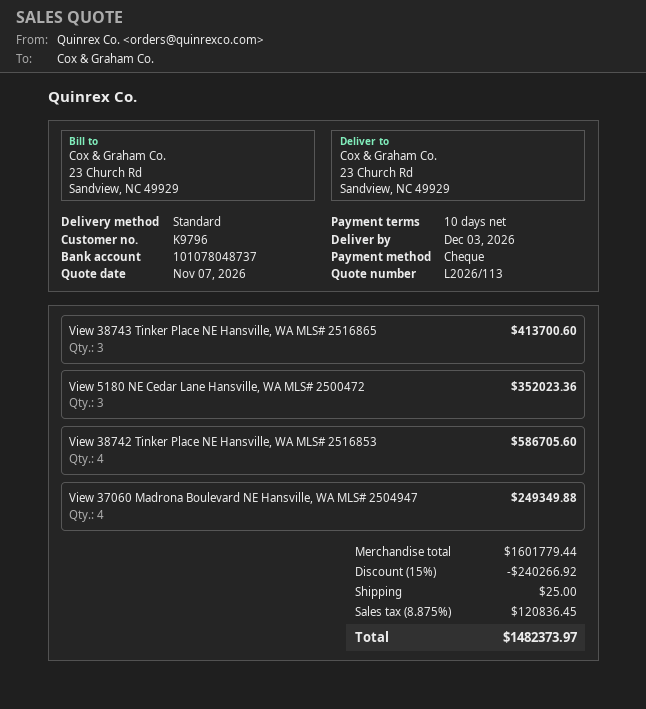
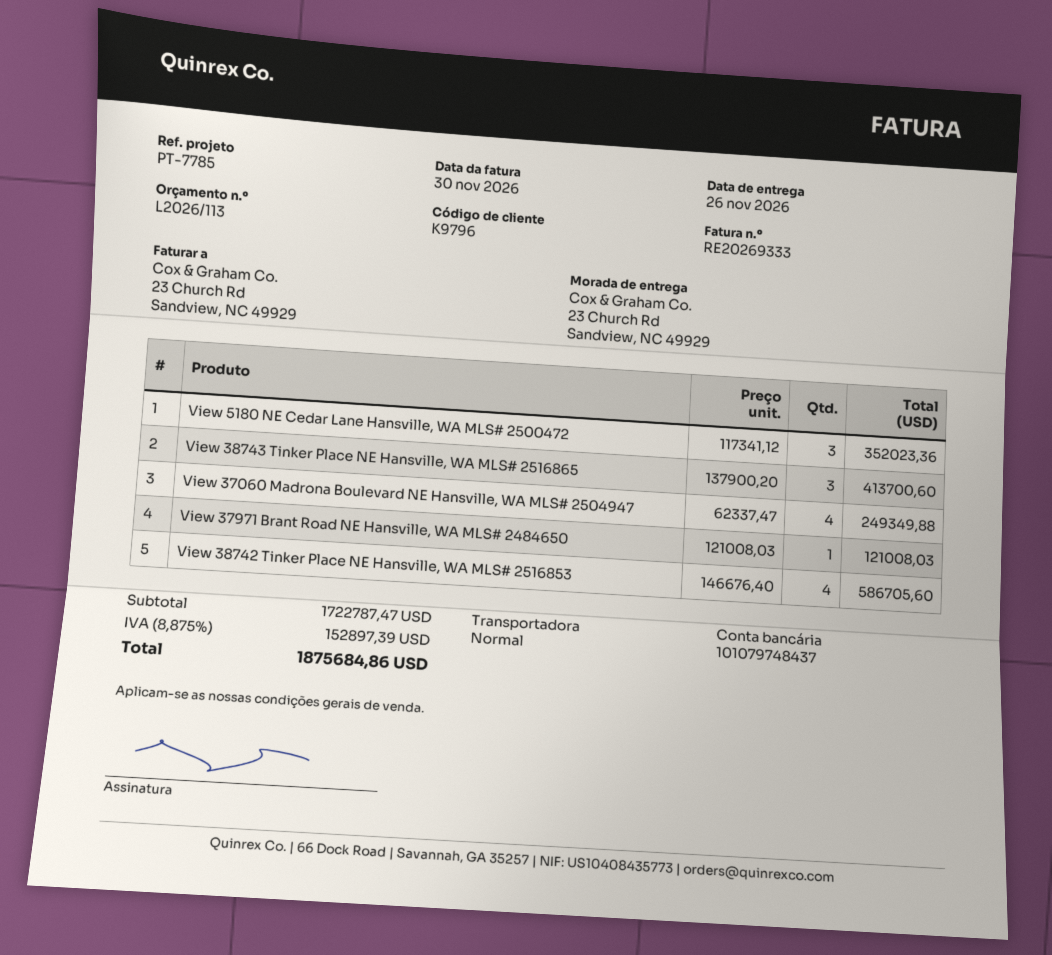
delivery date: 2026-12-03 -> 2026-11-26
bank account: 101078048737 -> 101079748437
View 37971 Brant Road NE Hansville, WA MLS# 2484650: none -> 1 for 121008.03
subtotal: 1601779.44 -> 1722787.47
discount: 15% = 240266.92 -> none
shipping: 25.00 -> none
tax: 8.875% = 120836.45 -> 8.875% = 152897.39
total: 1482373.97 -> 1875684.86

